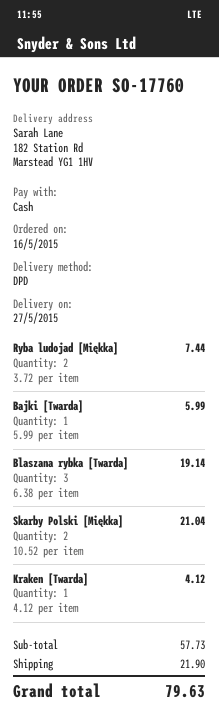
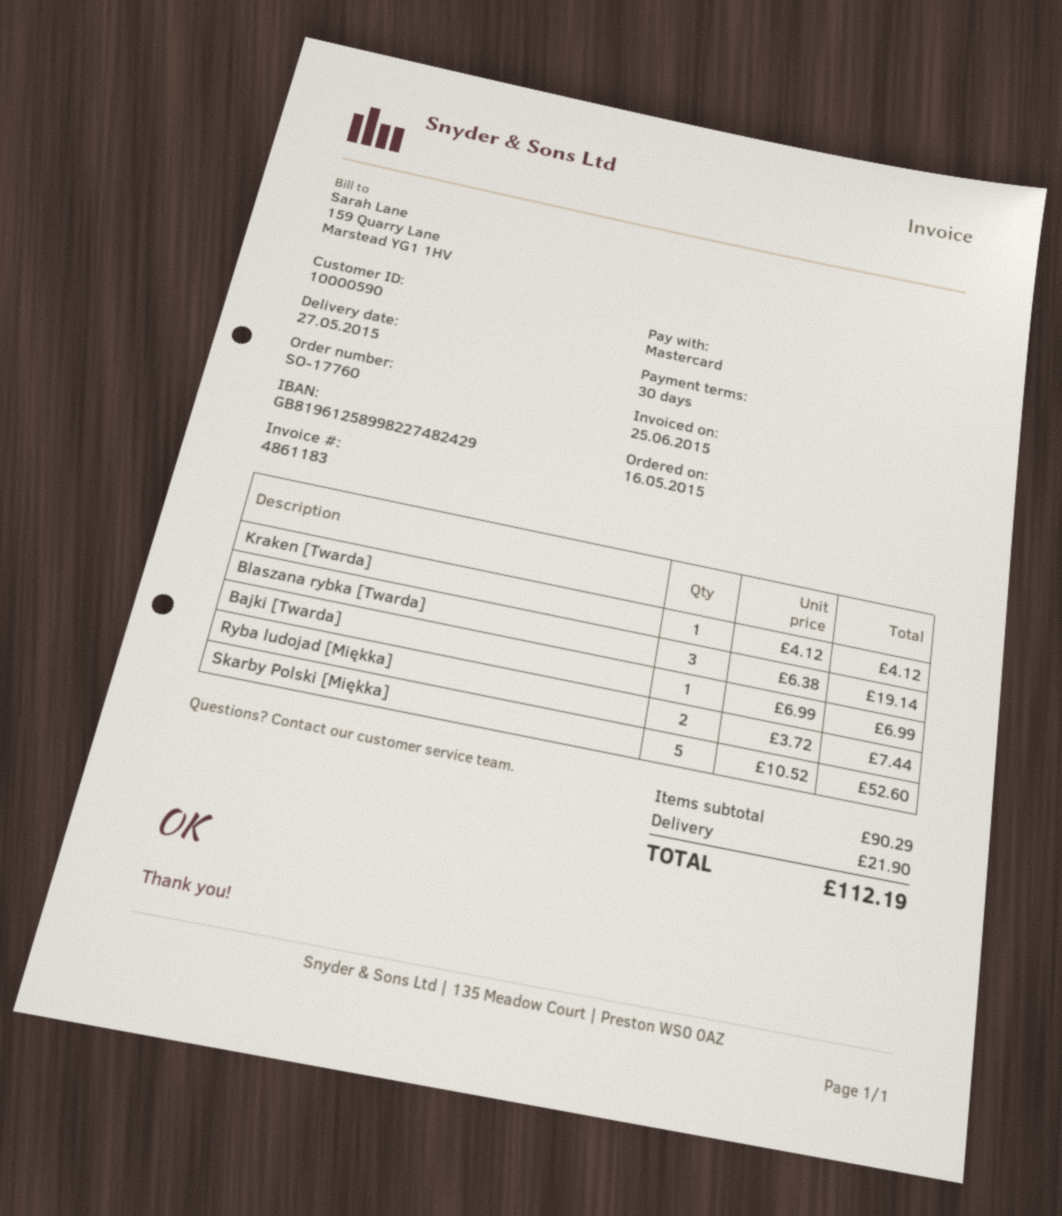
payment method: cash -> Mastercard
Bajki [Twarda]: 1 x 5.99 = 5.99 -> 1 x 6.99 = 6.99
Skarby Polski [Miękka]: 2 x 10.52 = 21.04 -> 5 x 10.52 = 52.60
subtotal: 57.73 -> 90.29
total: 79.63 -> 112.19

